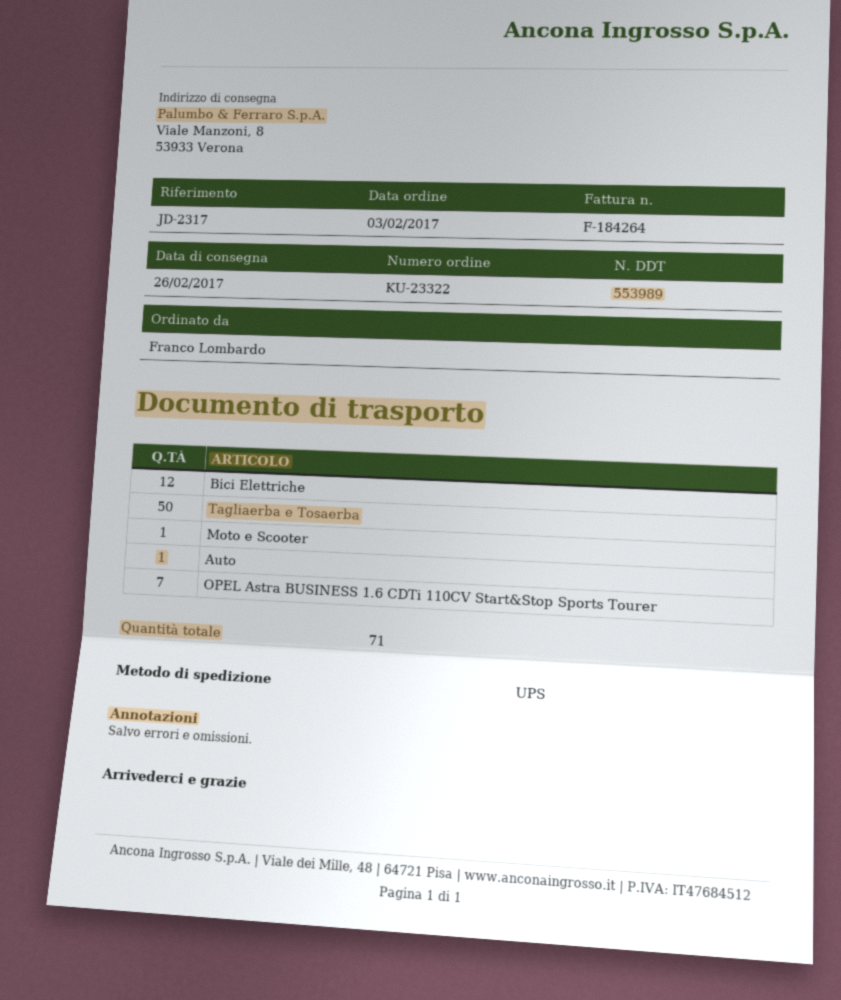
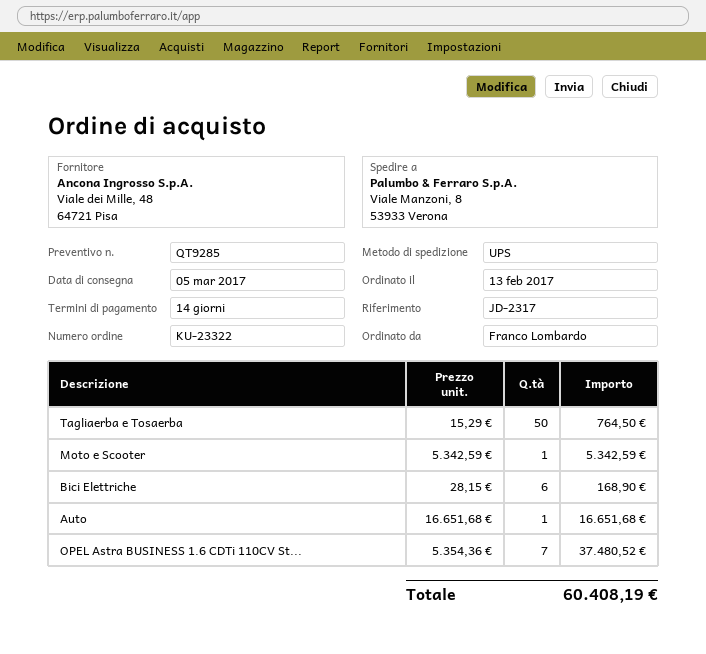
order date: 2017-02-03 -> 2017-02-13
delivery date: 2017-02-26 -> 2017-03-05
Bici Elettriche: 12 -> 6

